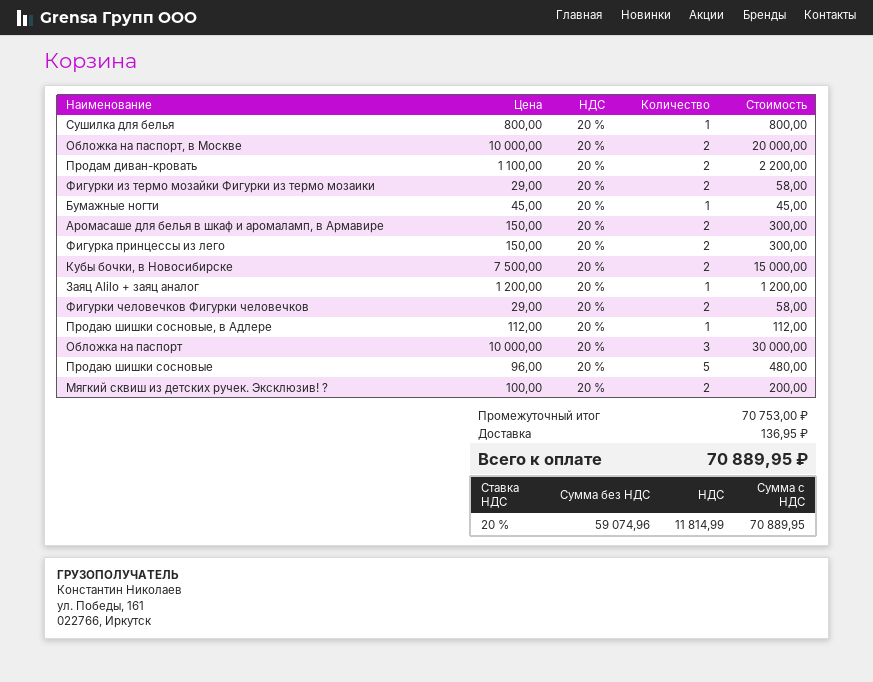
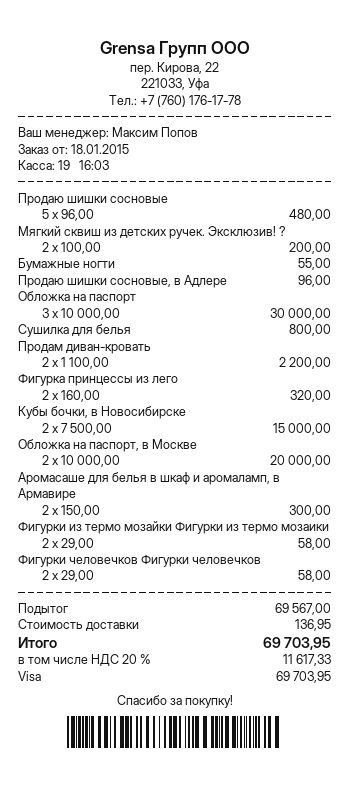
Бумажные ногти: 1 x 45.00 = 45.00 -> 1 x 55.00 = 55.00
Фигурка принцессы из лего: 2 x 150.00 = 300.00 -> 2 x 160.00 = 320.00
Заяц Alilo + заяц аналог: 1 x 1200.00 = 1200.00 -> none
Продаю шишки сосновые, в Адлере: 1 x 112.00 = 112.00 -> 1 x 96.00 = 96.00
subtotal: 70753.00 -> 69567.00
tax: 20% = 11814.99 -> 20% = 11617.33
total: 70889.95 -> 69703.95

